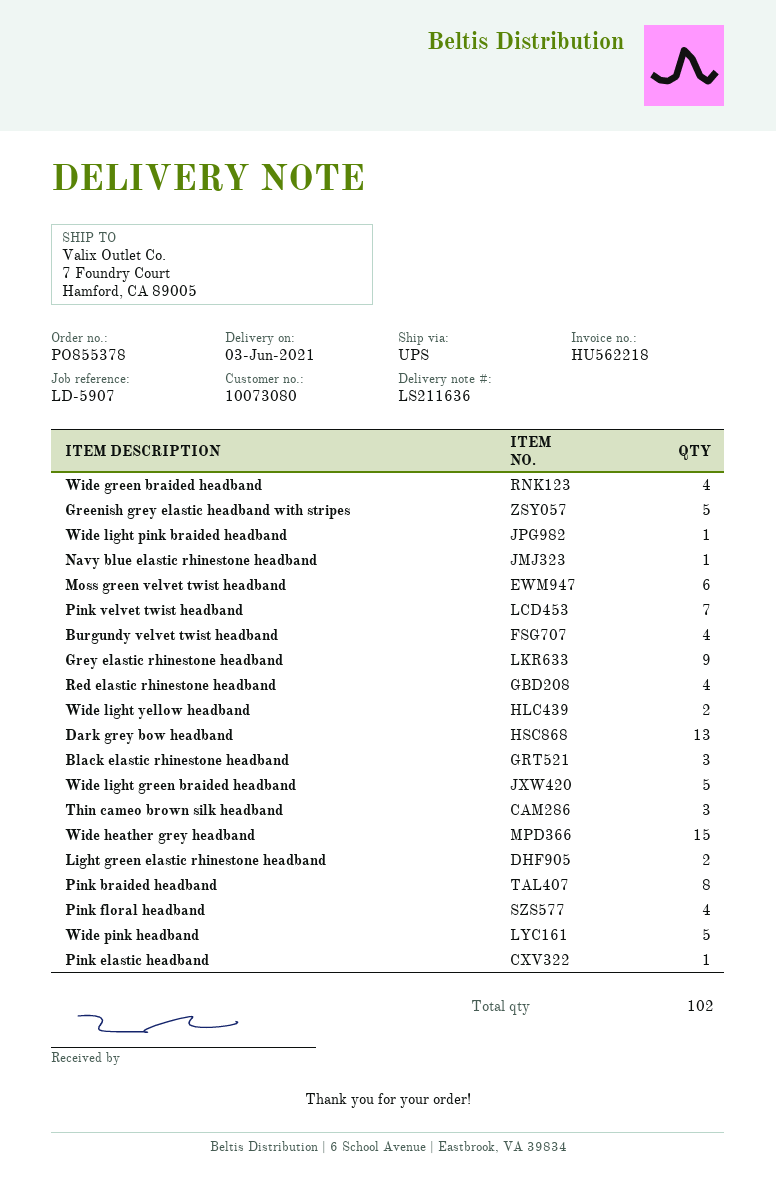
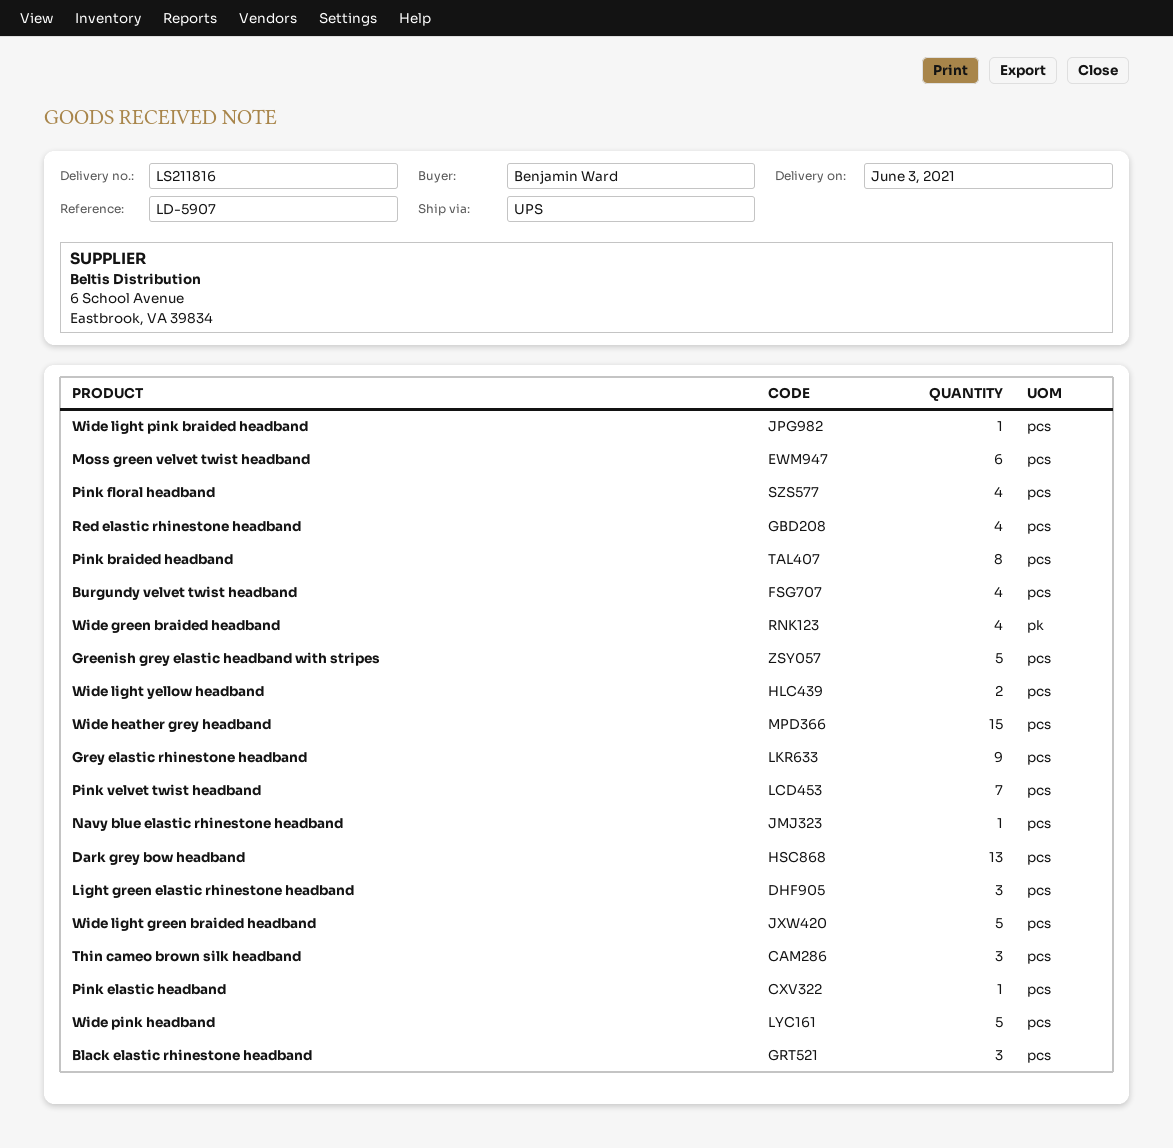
delivery note number: LS211636 -> LS211816
Light green elastic rhinestone headband: 2 -> 3

